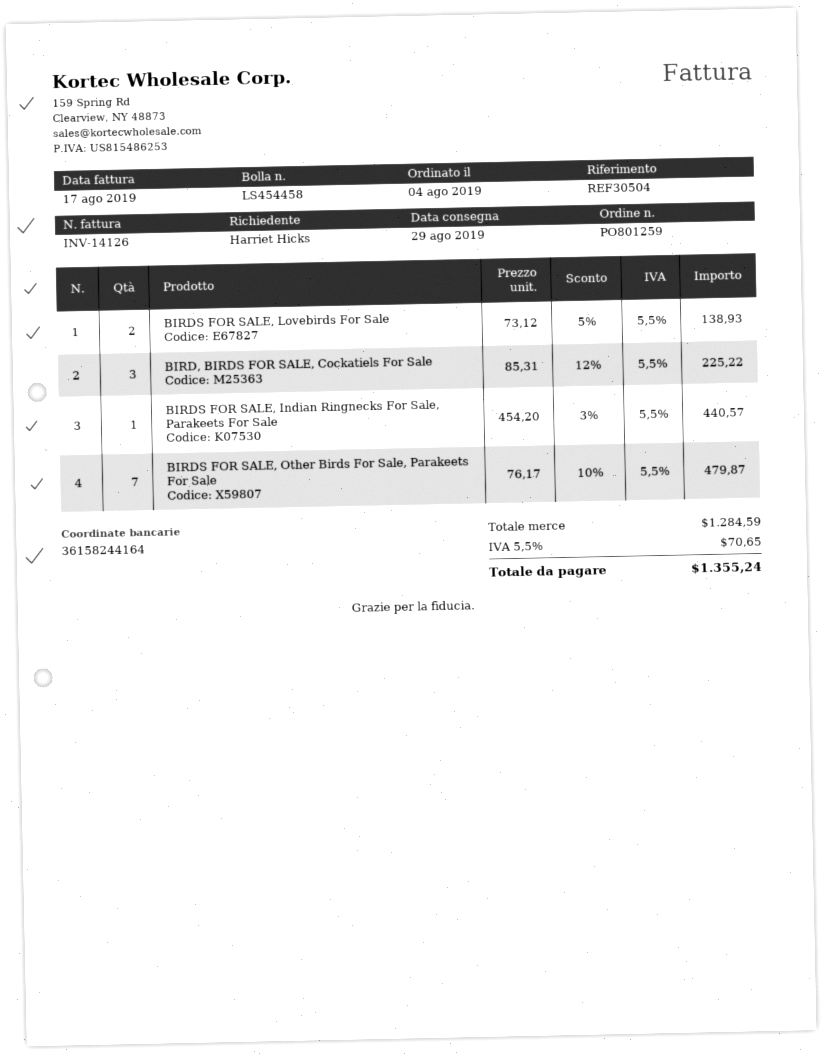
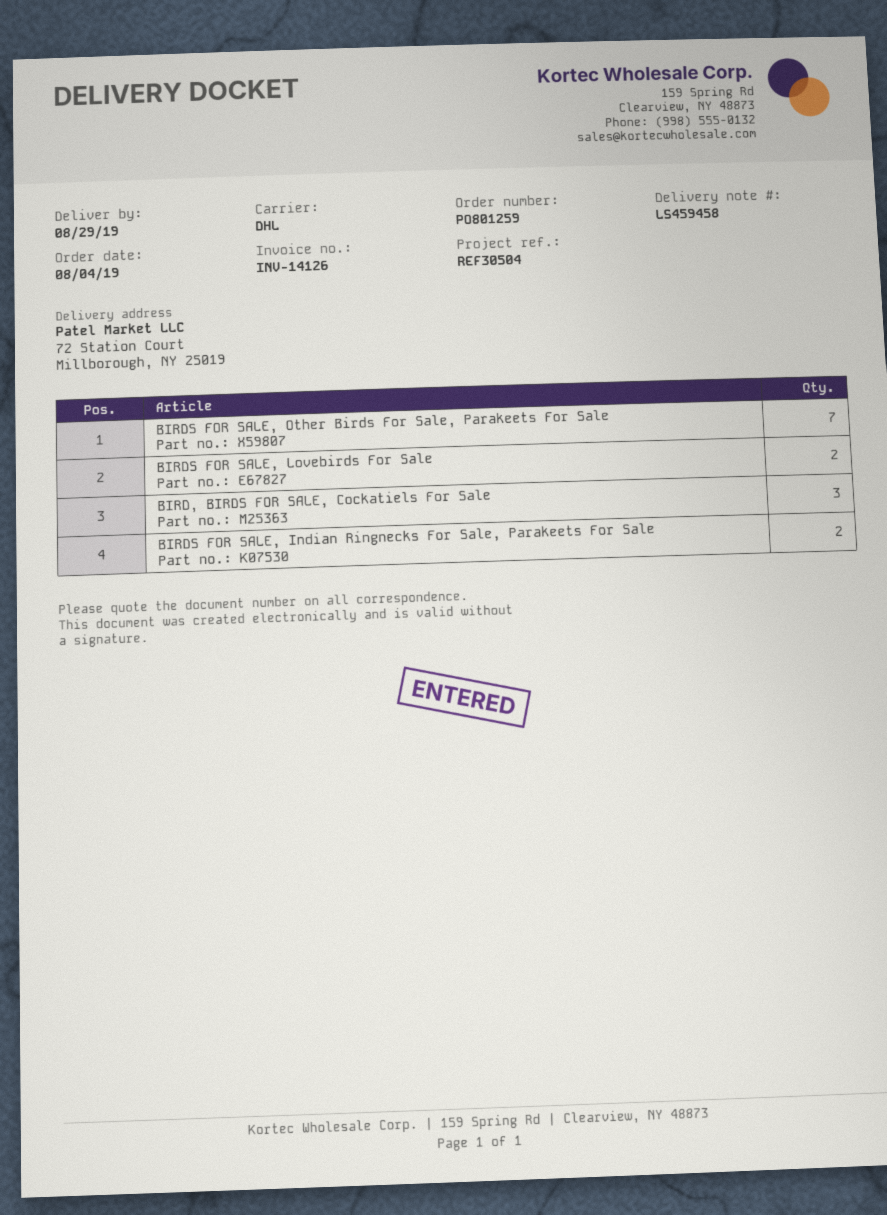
delivery note number: LS454458 -> LS459458
BIRDS FOR SALE, Indian Ringnecks For Sale, Parakeets For Sale: 1 -> 2

